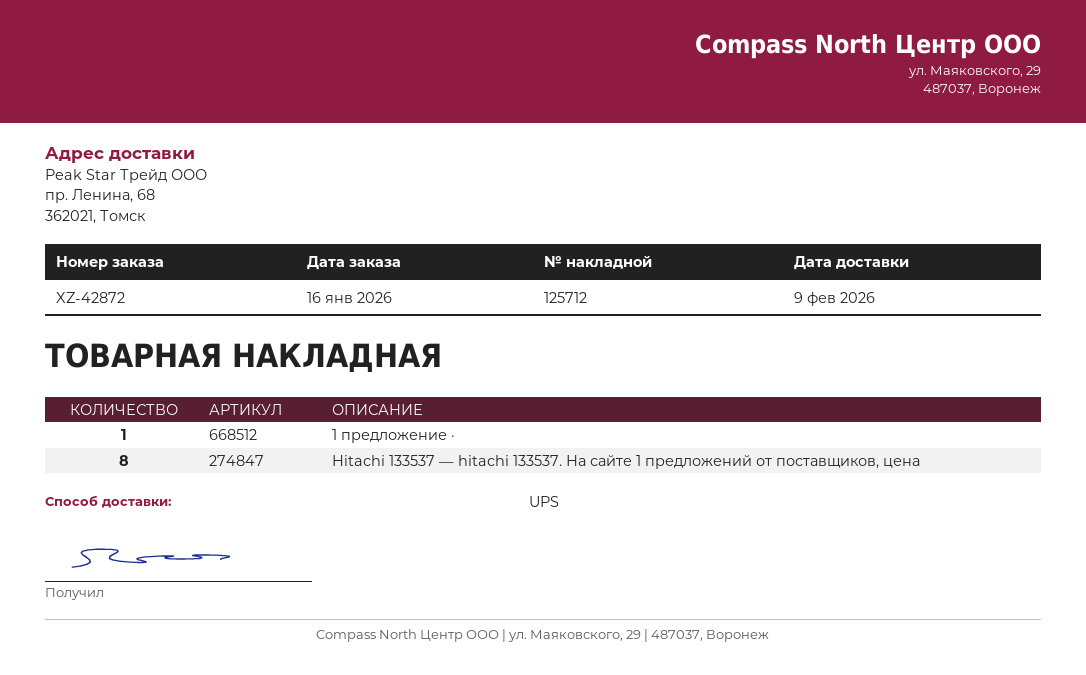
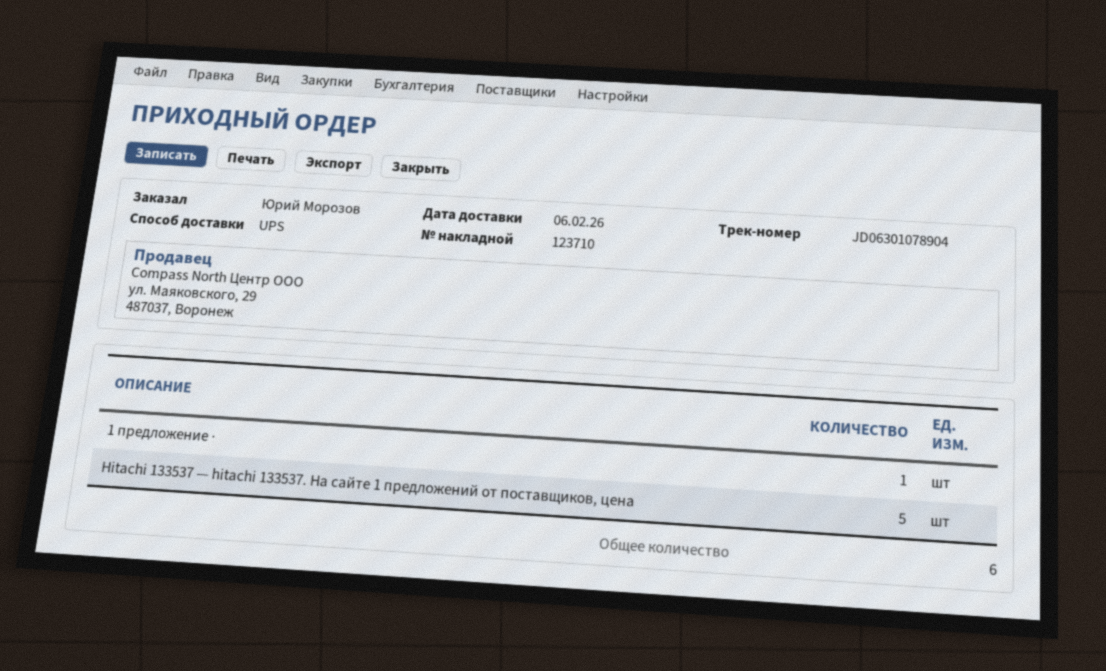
delivery note number: 125712 -> 123710
delivery date: 2026-02-09 -> 2026-02-06
Hitachi 133537 — hitachi 133537. На сайте 1 предложений от поставщиков, цена: 8 -> 5

